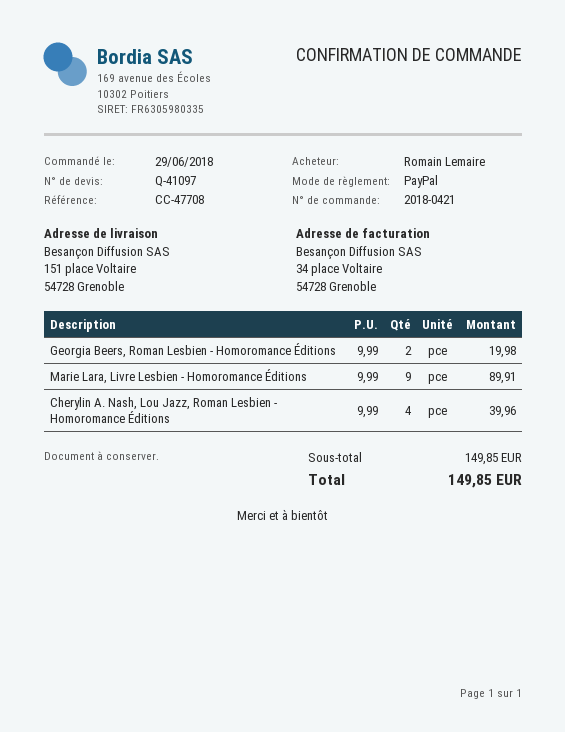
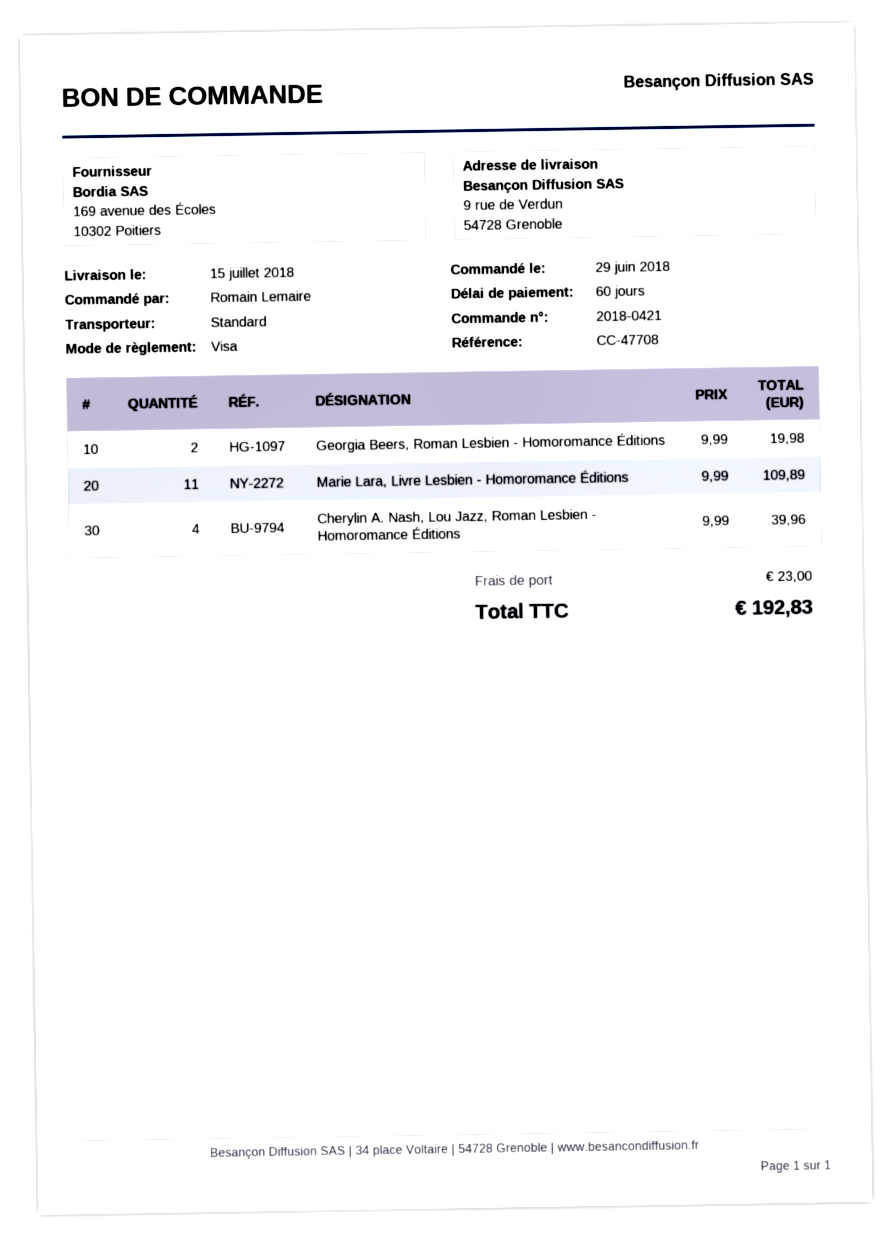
payment method: PayPal -> Visa
ship to: 151 place Voltaire, 54728 Grenoble -> 9 rue de Verdun, 54728 Grenoble
Marie Lara, Livre Lesbien - Homoromance Éditions: 9 x 9.99 = 89.91 -> 11 x 9.99 = 109.89
shipping: none -> 23.00
total: 149.85 -> 192.83

